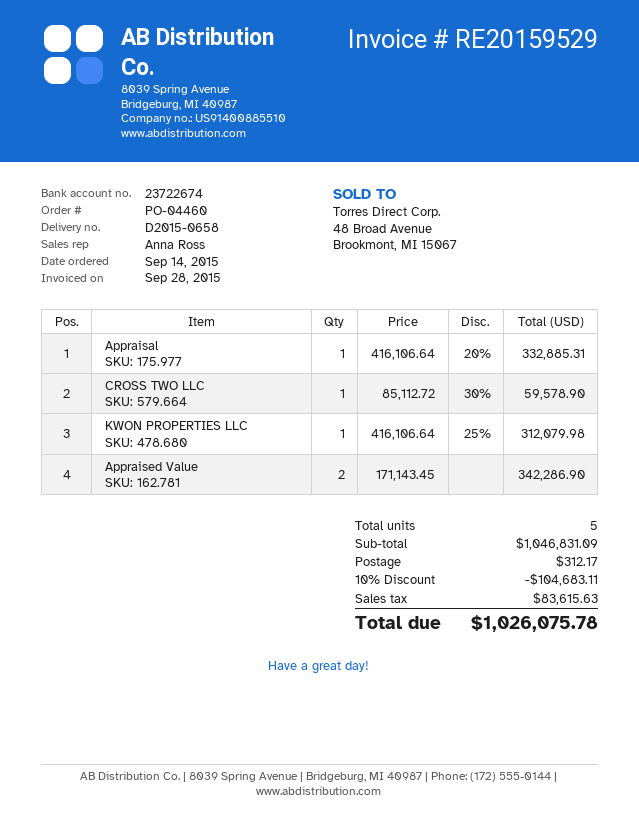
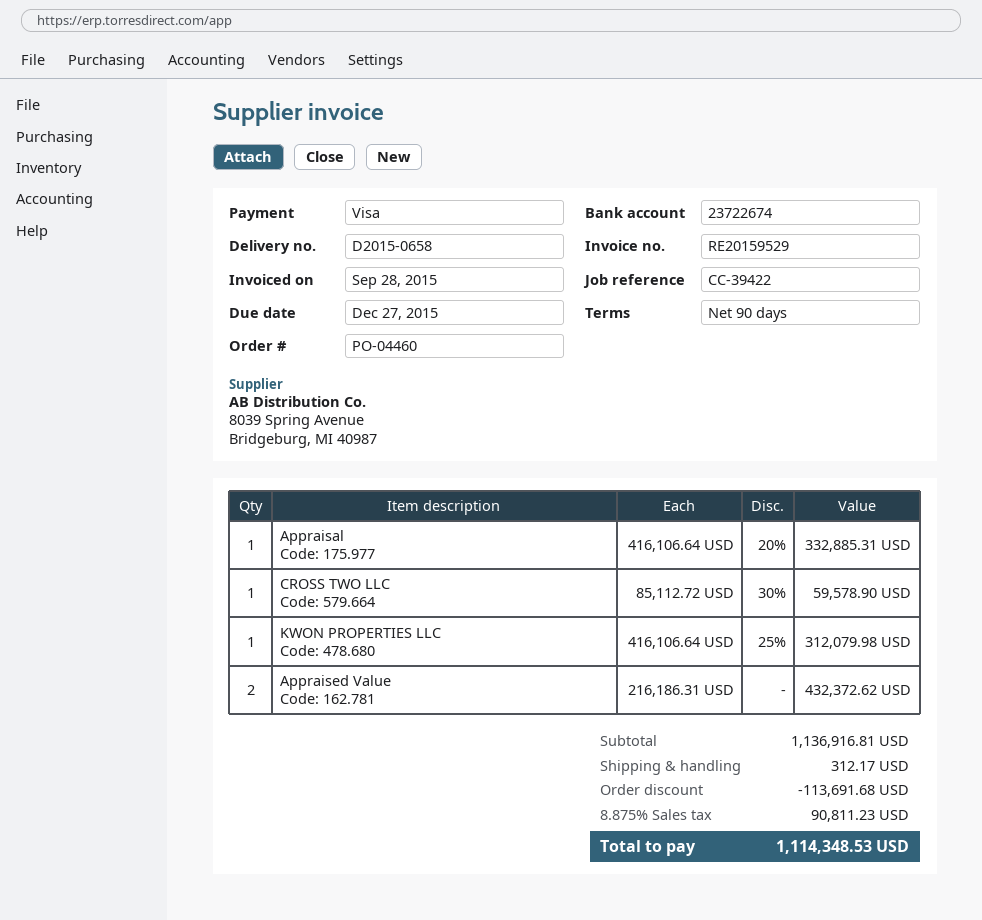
Appraised Value: 2 x 171143.45 = 342286.90 -> 2 x 216186.31 = 432372.62
subtotal: 1046831.09 -> 1136916.81
discount: 104683.11 -> 113691.68
tax: 83615.63 -> 90811.23
total: 1026075.78 -> 1114348.53

